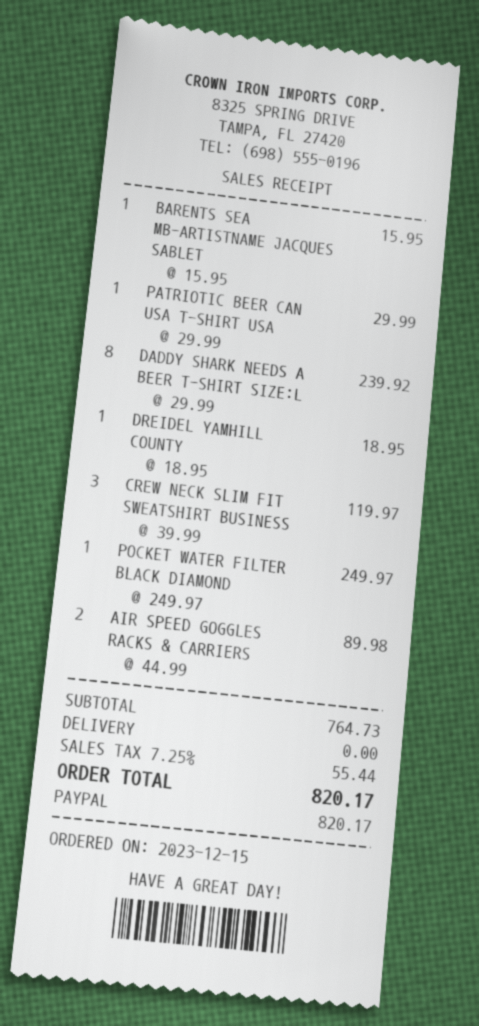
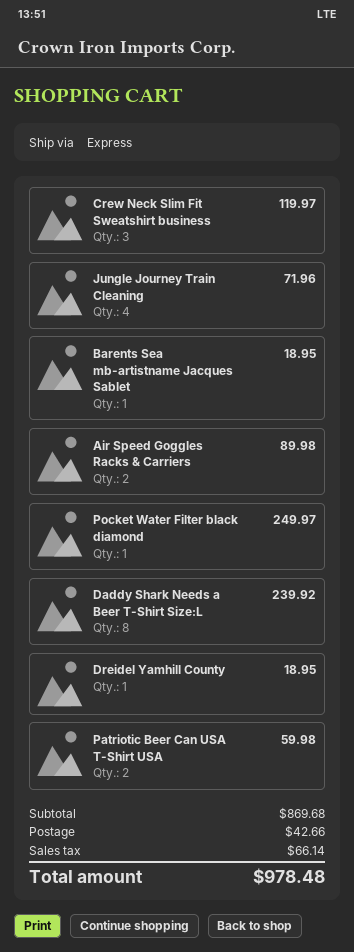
BARENTS SEA MB-ARTISTNAME JACQUES SABLET: 1 for 15.95 -> 1 for 18.95
PATRIOTIC BEER CAN USA T-SHIRT USA: 1 for 29.99 -> 2 for 59.98
Jungle Journey Train Cleaning: none -> 4 for 71.96
subtotal: 764.73 -> 869.68
shipping: 0.00 -> 42.66
tax: 55.44 -> 66.14
total: 820.17 -> 978.48

